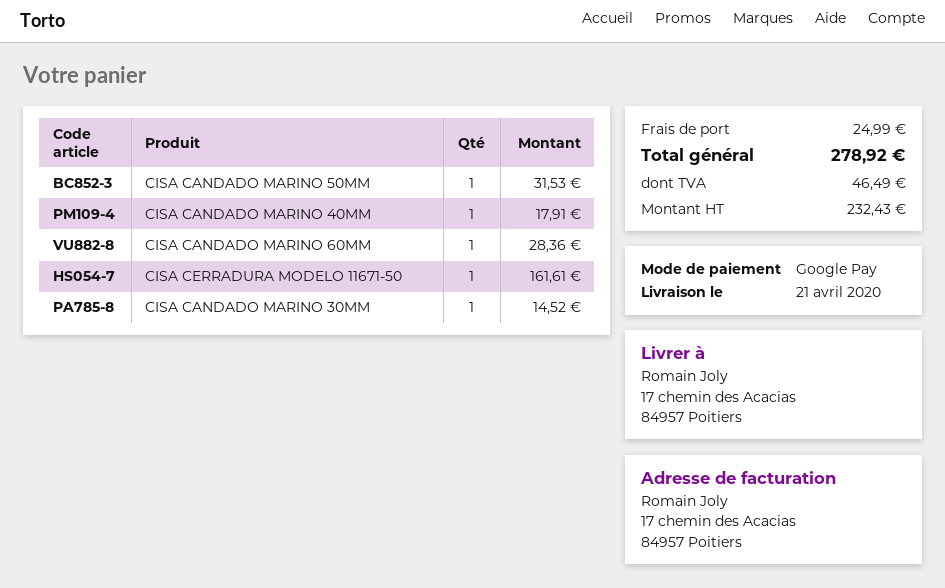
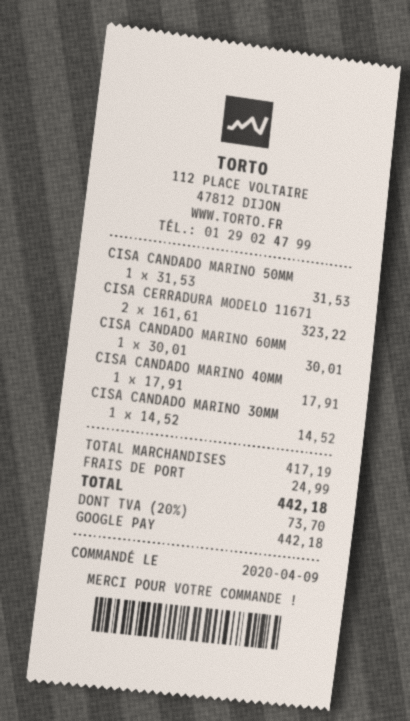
CISA CANDADO MARINO 60MM: 1 for 28.36 -> 1 for 30.01
CISA CERRADURA MODELO 11671-50: 1 for 161.61 -> 2 for 323.22
tax: 46.49 -> 73.70
total: 278.92 -> 442.18

